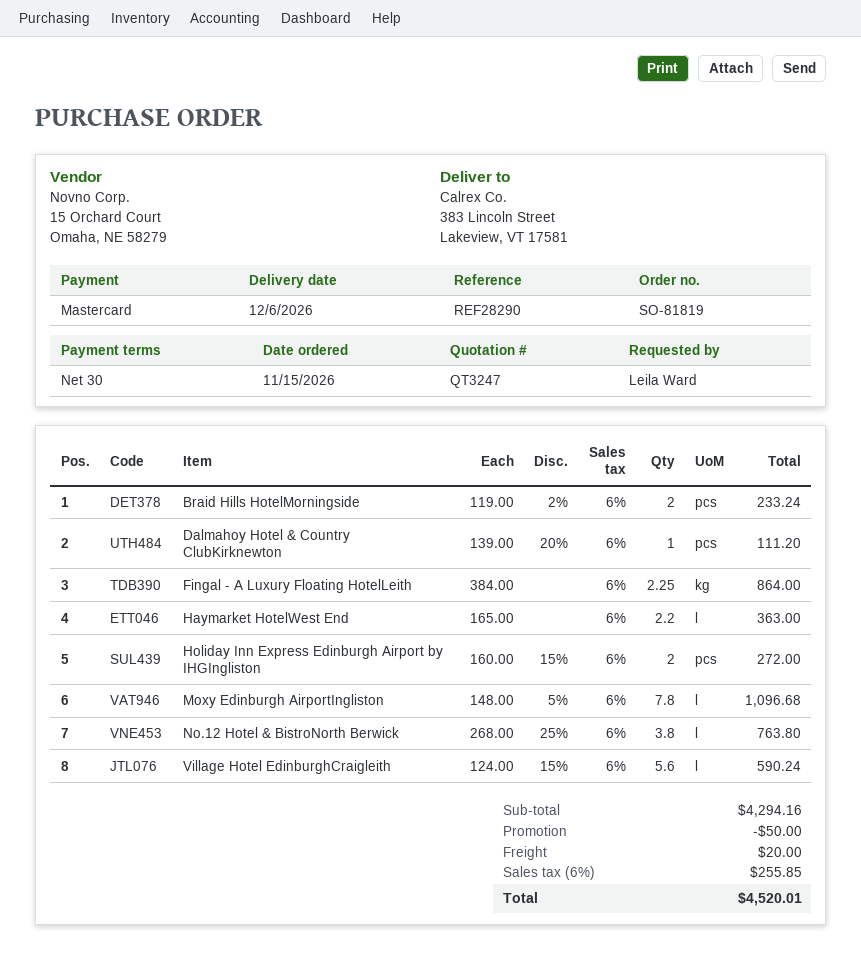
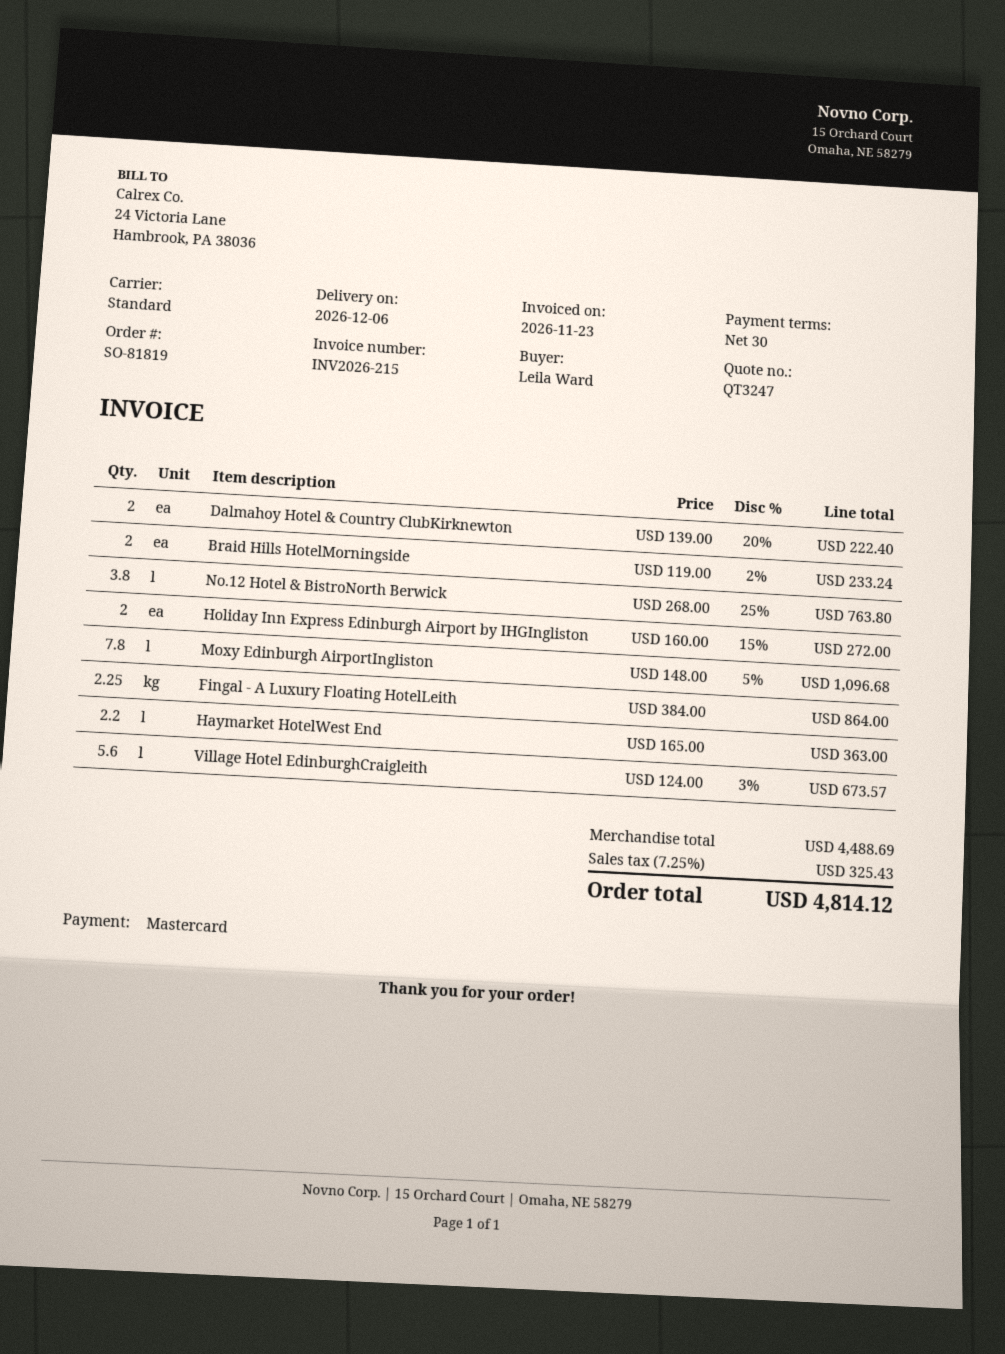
Dalmahoy Hotel & Country ClubKirknewton: 1 x 139.00 - 20% = 111.20 -> 2 x 139.00 - 20% = 222.40
Village Hotel EdinburghCraigleith: 5.6 x 124.00 - 15% = 590.24 -> 5.6 x 124.00 - 3% = 673.57
subtotal: 4294.16 -> 4488.69
discount: 50.00 -> none
shipping: 20.00 -> none
tax: 6% = 255.85 -> 7.25% = 325.43
total: 4520.01 -> 4814.12

